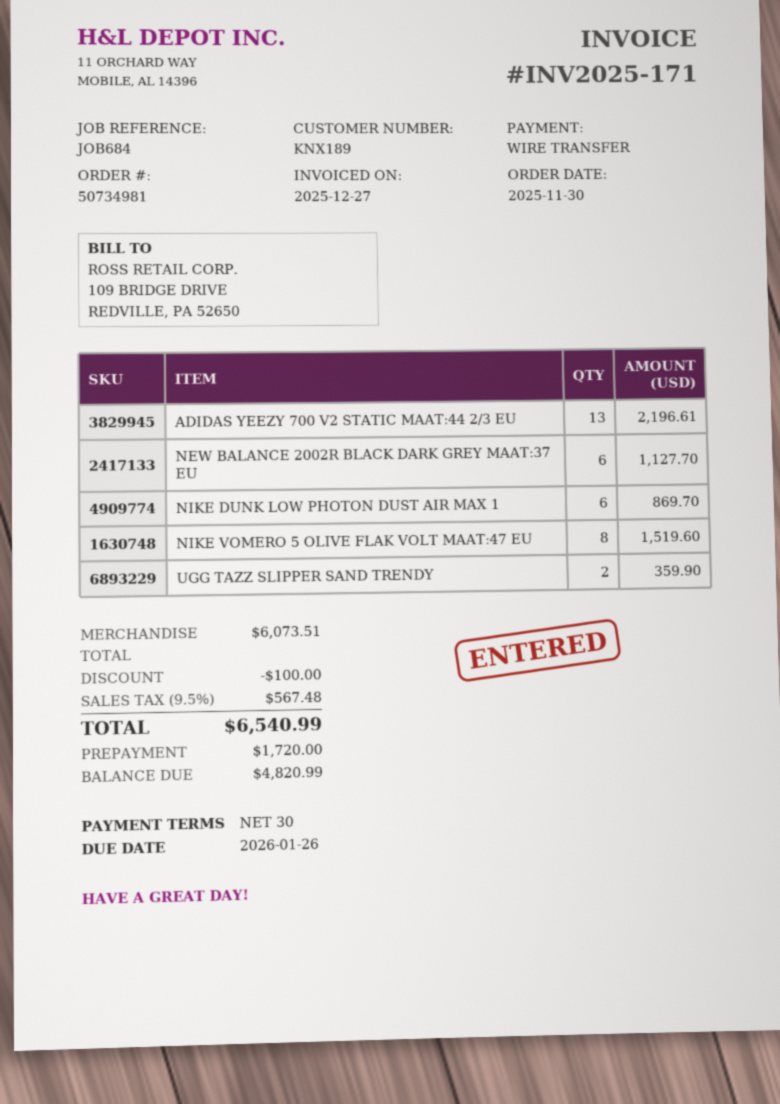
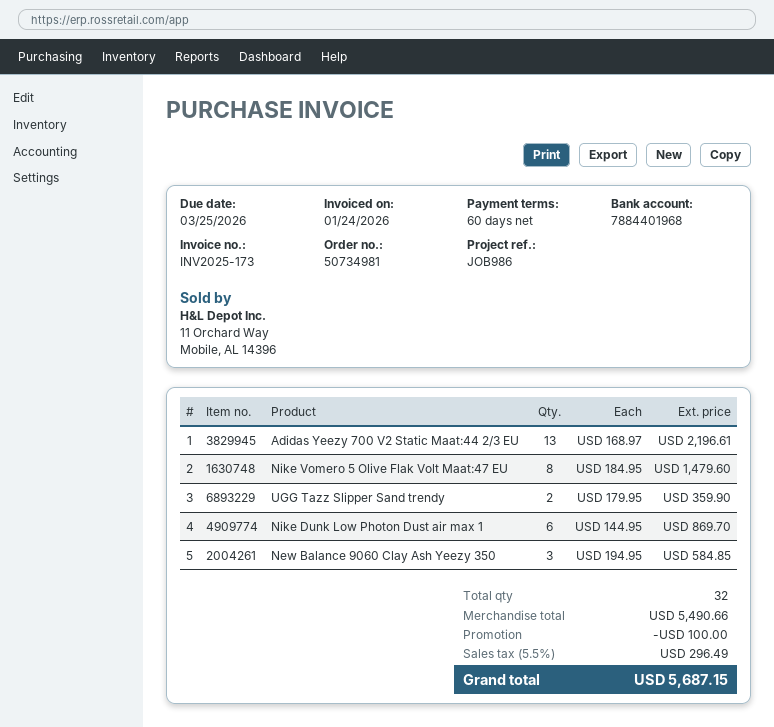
invoice number: INV2025-171 -> INV2025-173
invoice date: 2025-12-27 -> 2026-01-24
payment terms: 30 days -> 60 days
due date: 2026-01-26 -> 2026-03-25
reference: JOB684 -> JOB986
NEW BALANCE 2002R BLACK DARK GREY MAAT:37 EU: 6 for 1127.70 -> none
NIKE VOMERO 5 OLIVE FLAK VOLT MAAT:47 EU: 8 for 1519.60 -> 8 for 1479.60
New Balance 9060 Clay Ash Yeezy 350: none -> 3 for 584.85
subtotal: 6073.51 -> 5490.66
tax: 9.5% = 567.48 -> 5.5% = 296.49
total: 6540.99 -> 5687.15

